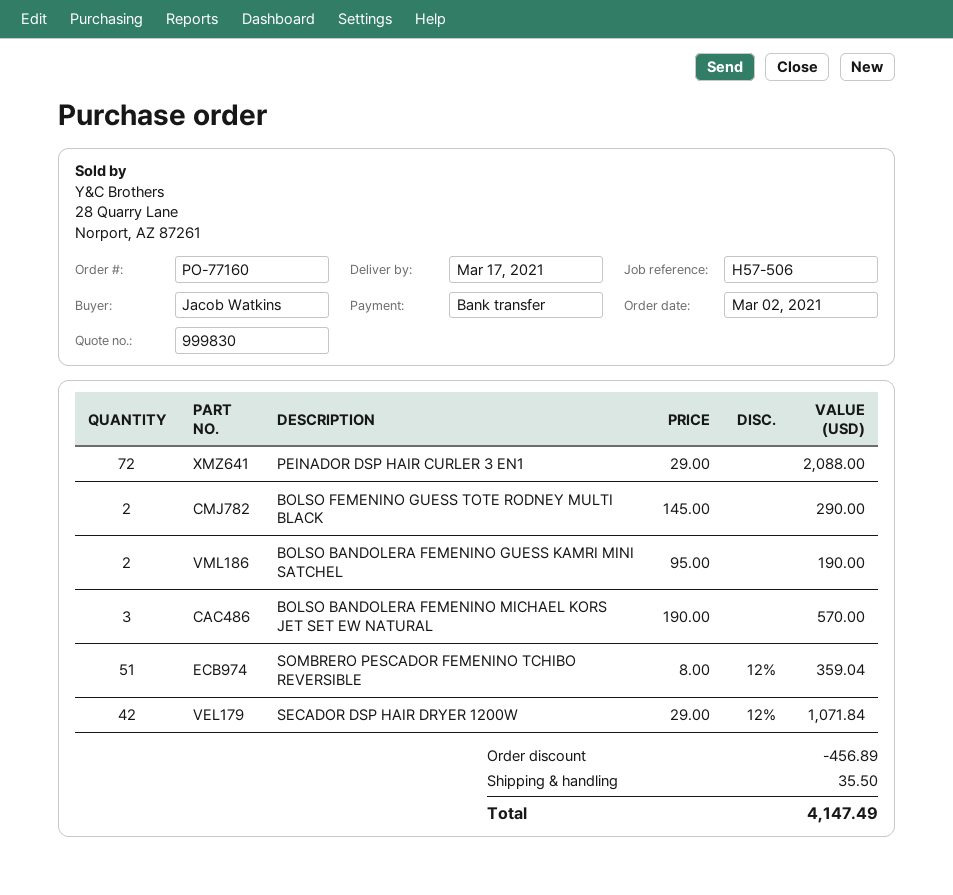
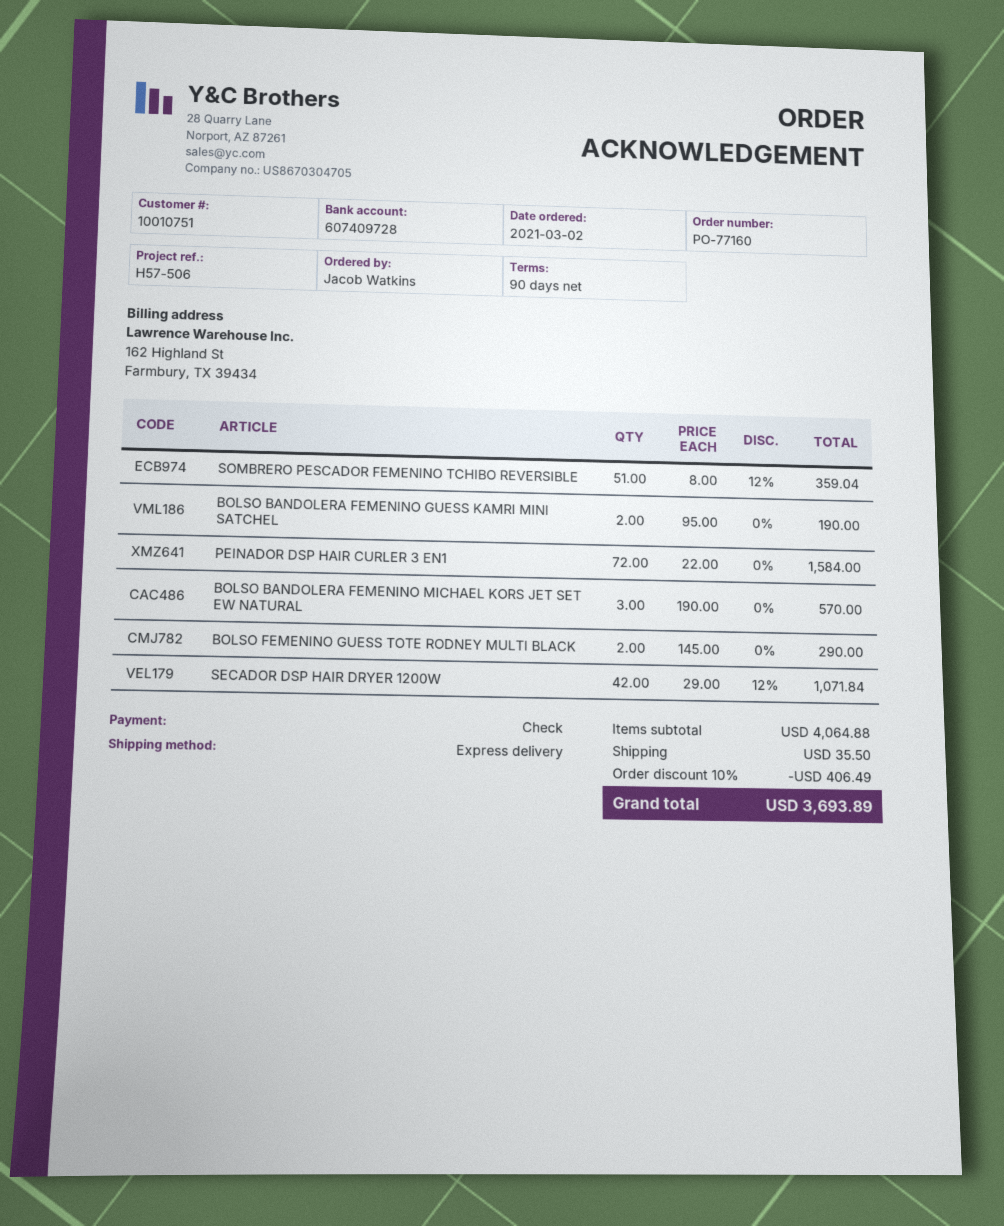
payment method: bank transfer -> cheque
PEINADOR DSP HAIR CURLER 3 EN1: 72 x 29.00 = 2088.00 -> 72 x 22.00 = 1584.00
discount: 456.89 -> 406.49
total: 4147.49 -> 3693.89

